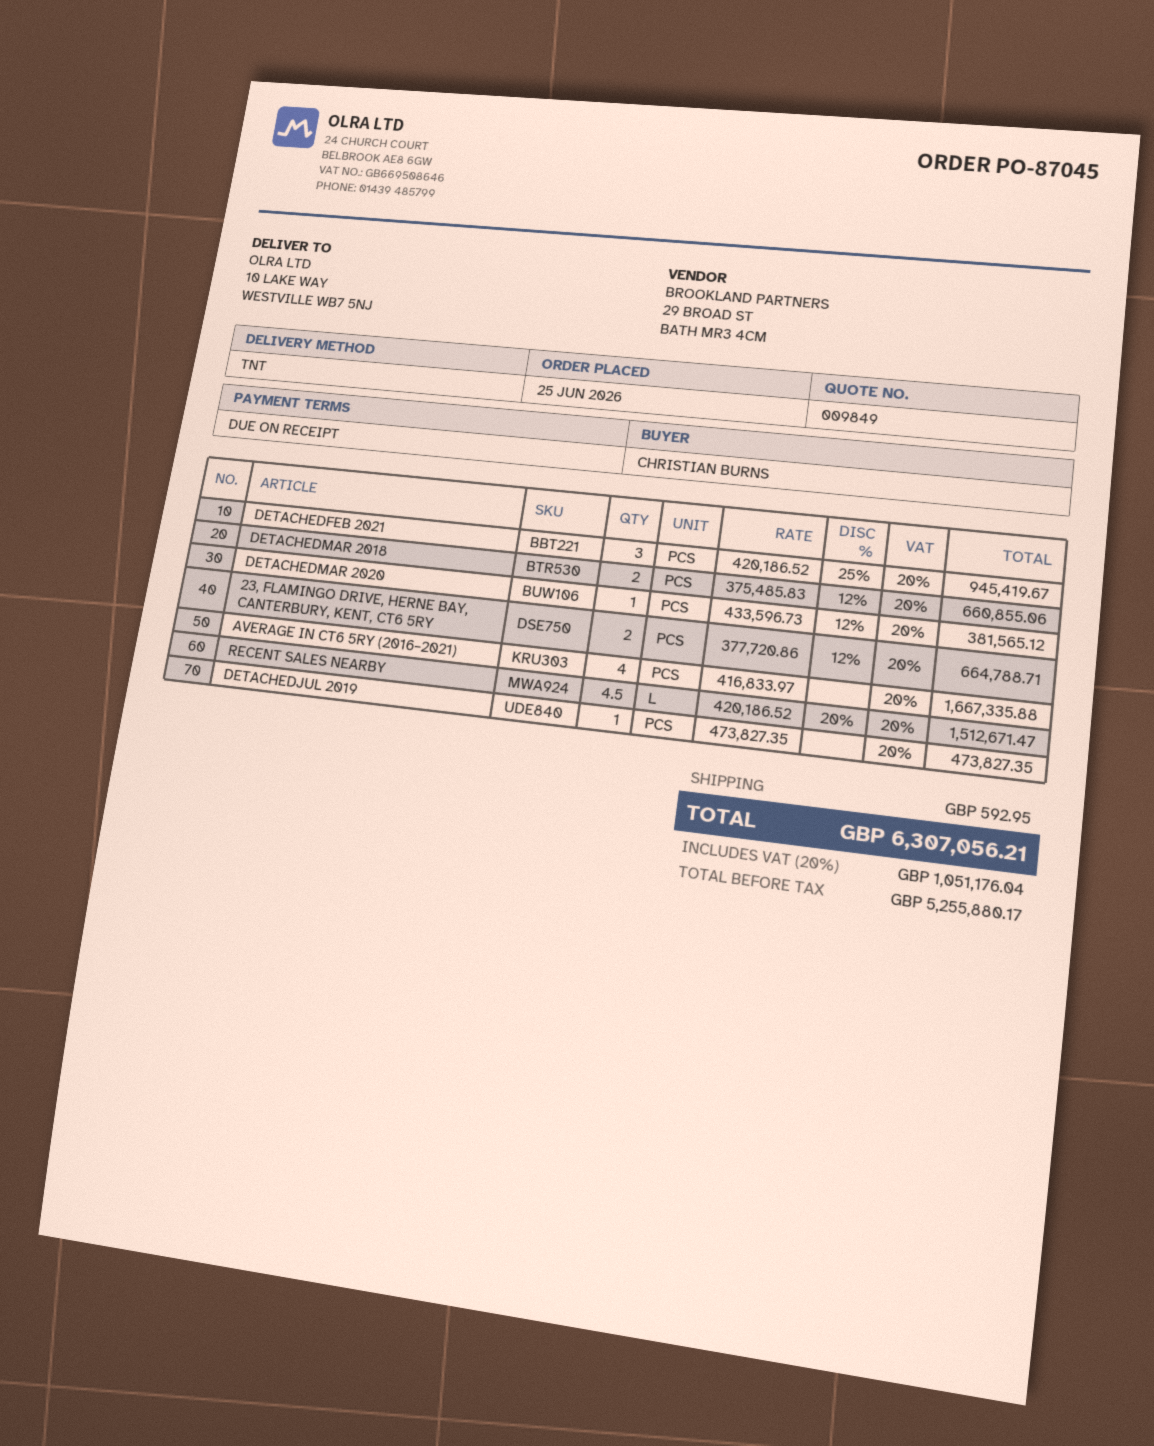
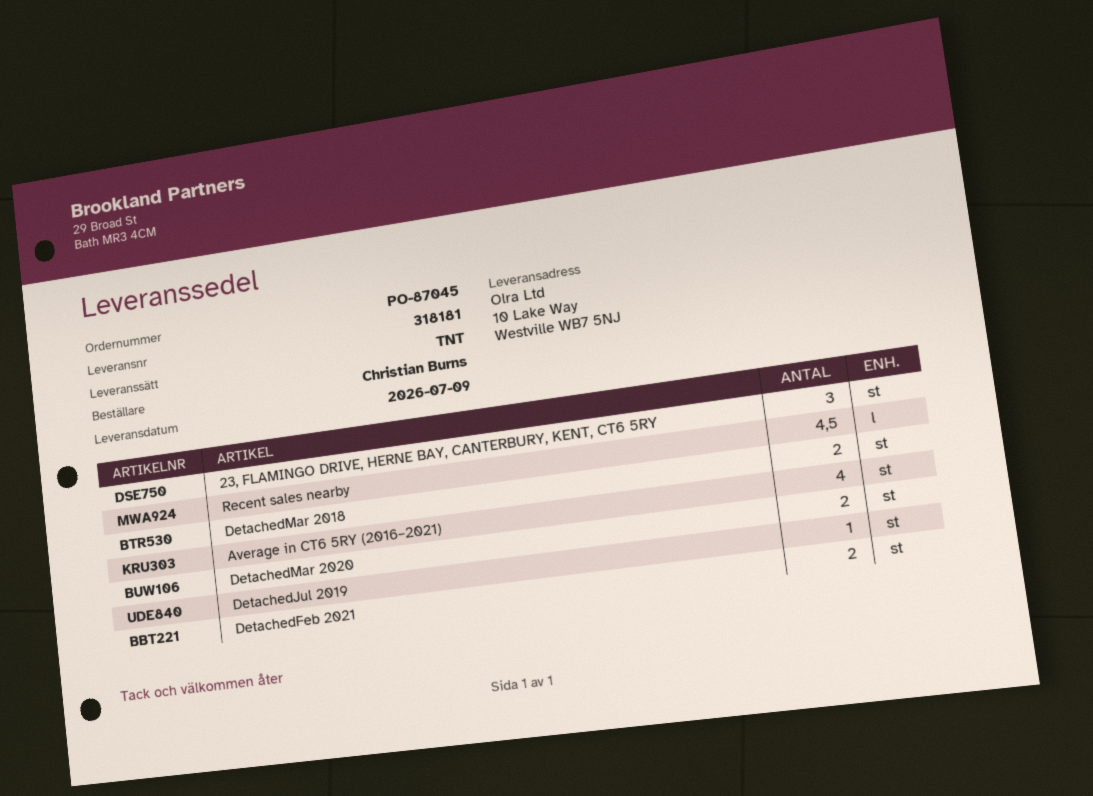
DETACHEDFEB 2021: 3 -> 2
DETACHEDMAR 2020: 1 -> 2
23, FLAMINGO DRIVE, HERNE BAY, CANTERBURY, KENT, CT6 5RY: 2 -> 3

